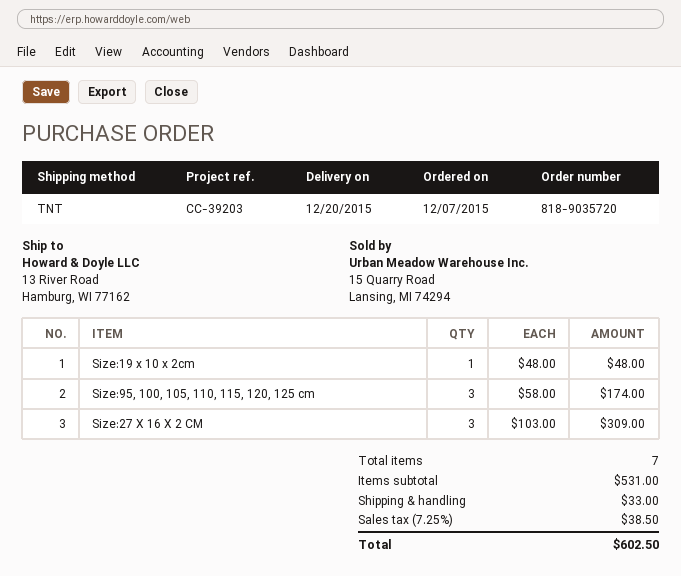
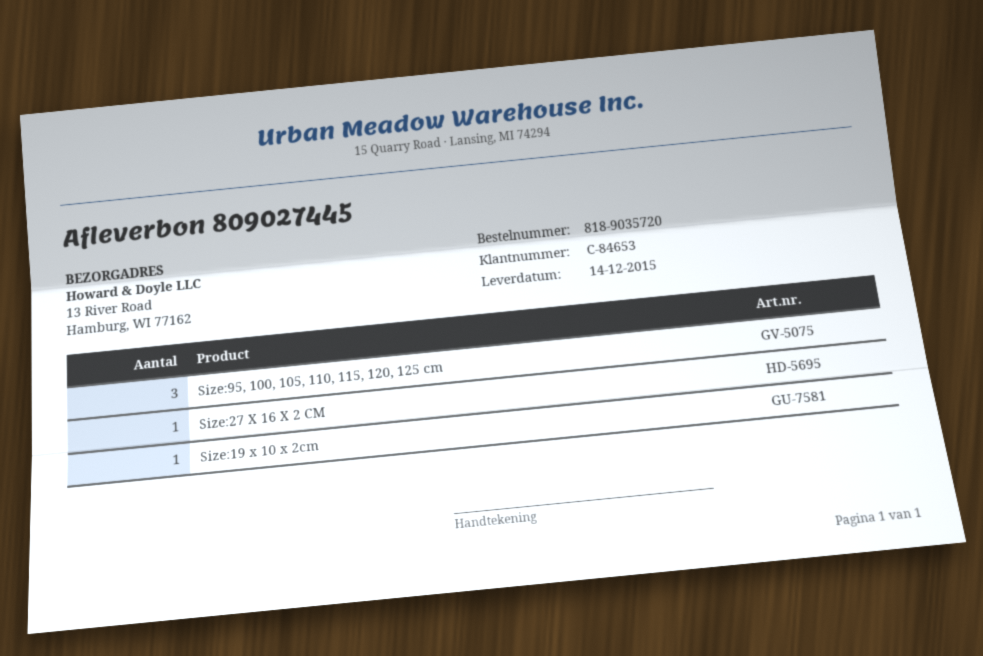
delivery date: 2015-12-20 -> 2015-12-14
Size:27 X 16 X 2 CM: 3 -> 1

